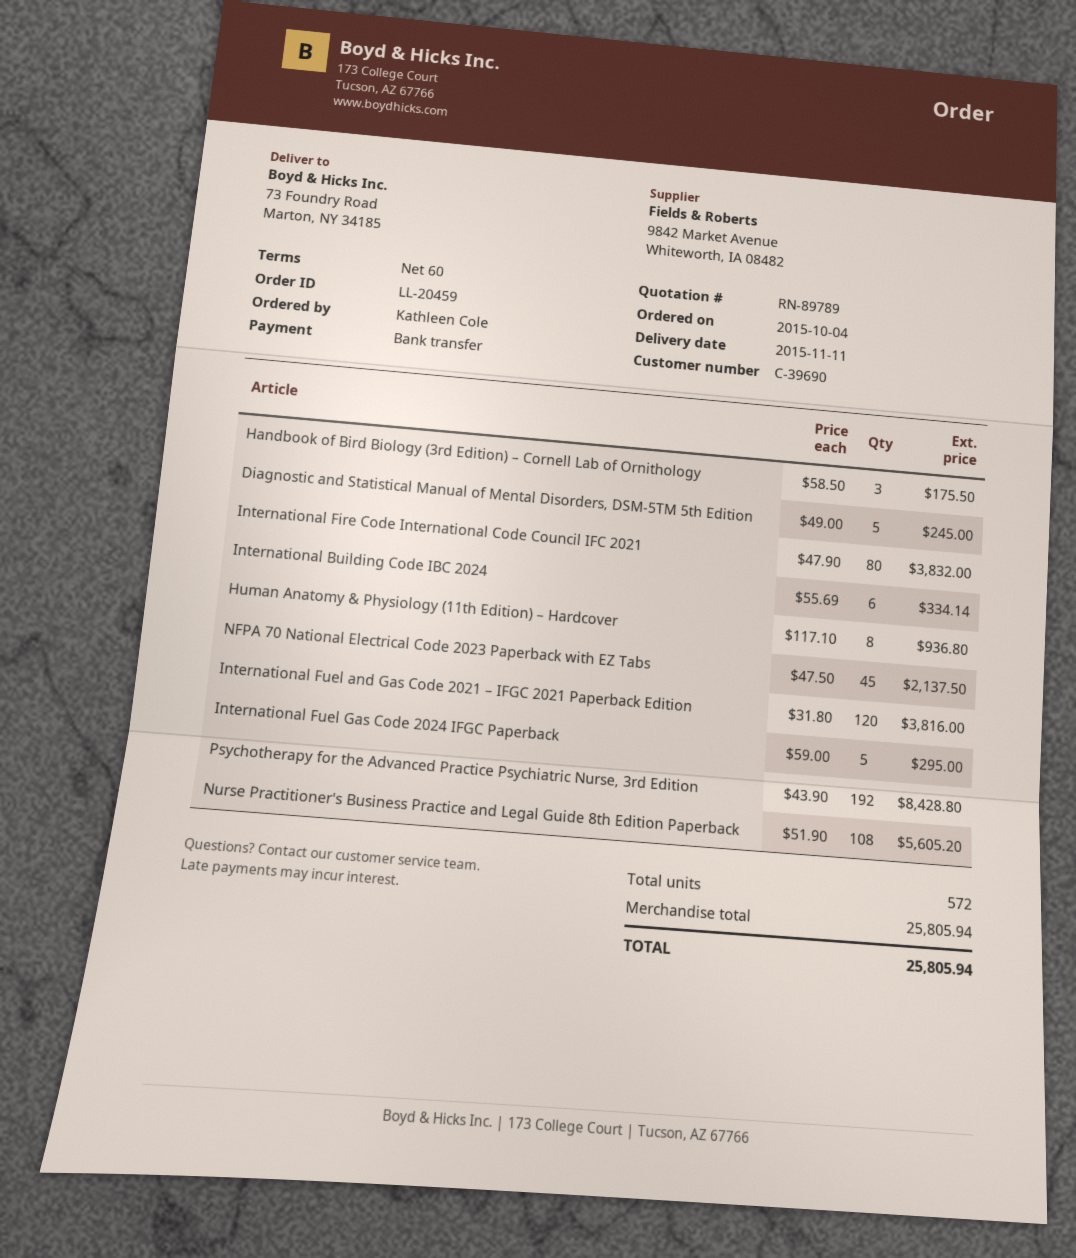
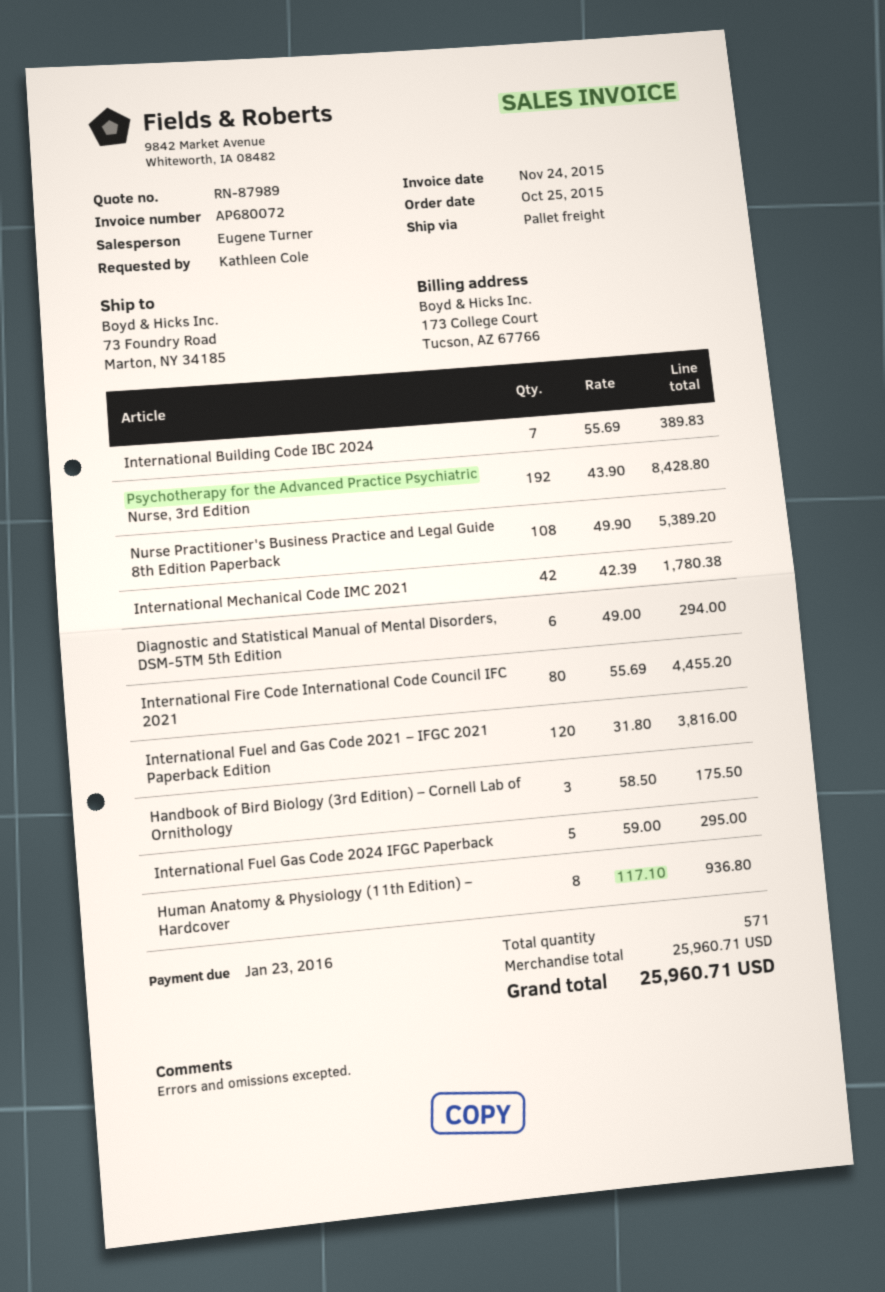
quote number: RN-89789 -> RN-87989
order date: 2015-10-04 -> 2015-10-25
Diagnostic and Statistical Manual of Mental Disorders, DSM-5TM 5th Edition: 5 x 49.00 = 245.00 -> 6 x 49.00 = 294.00
International Fire Code International Code Council IFC 2021: 80 x 47.90 = 3832.00 -> 80 x 55.69 = 4455.20
International Building Code IBC 2024: 6 x 55.69 = 334.14 -> 7 x 55.69 = 389.83
NFPA 70 National Electrical Code 2023 Paperback with EZ Tabs: 45 x 47.50 = 2137.50 -> none
Nurse Practitioner's Business Practice and Legal Guide 8th Edition Paperback: 108 x 51.90 = 5605.20 -> 108 x 49.90 = 5389.20
International Mechanical Code IMC 2021: none -> 42 x 42.39 = 1780.38
total quantity: 572 -> 571
subtotal: 25805.94 -> 25960.71
total: 25805.94 -> 25960.71

